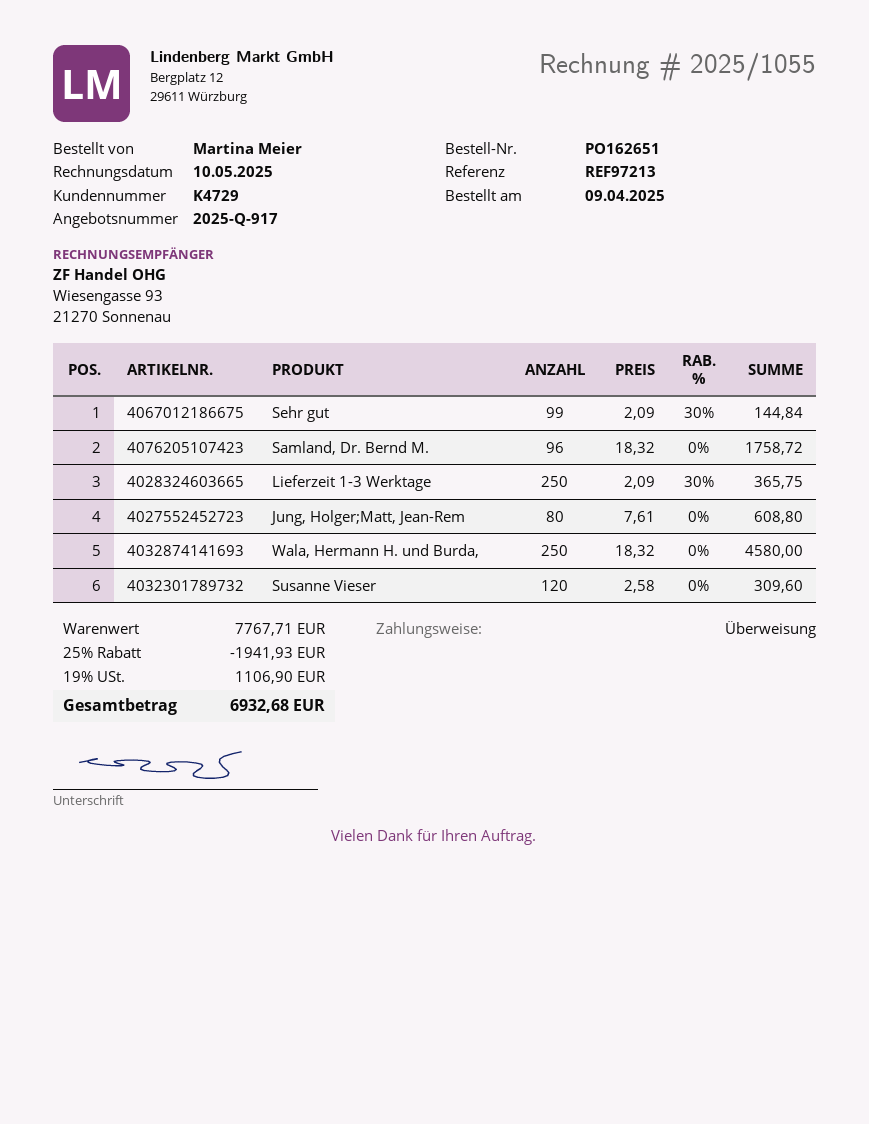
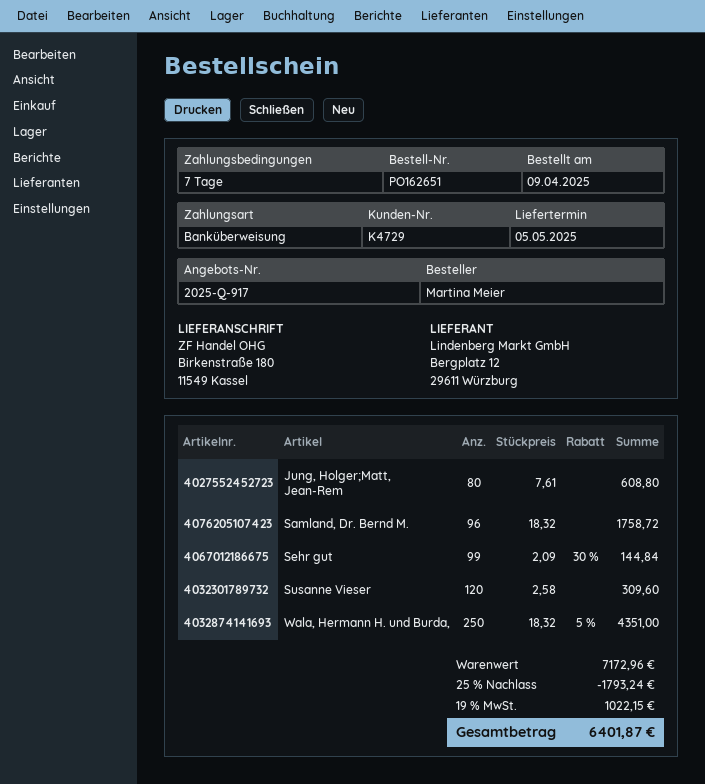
Lieferzeit 1-3 Werktage: 250 x 2.09 - 30% = 365.75 -> none
Wala, Hermann H. und Burda,: 250 x 18.32 = 4580.00 -> 250 x 18.32 - 5% = 4351.00
subtotal: 7767.71 -> 7172.96
discount: 25% = 1941.93 -> 25% = 1793.24
tax: 19% = 1106.90 -> 19% = 1022.15
total: 6932.68 -> 6401.87

